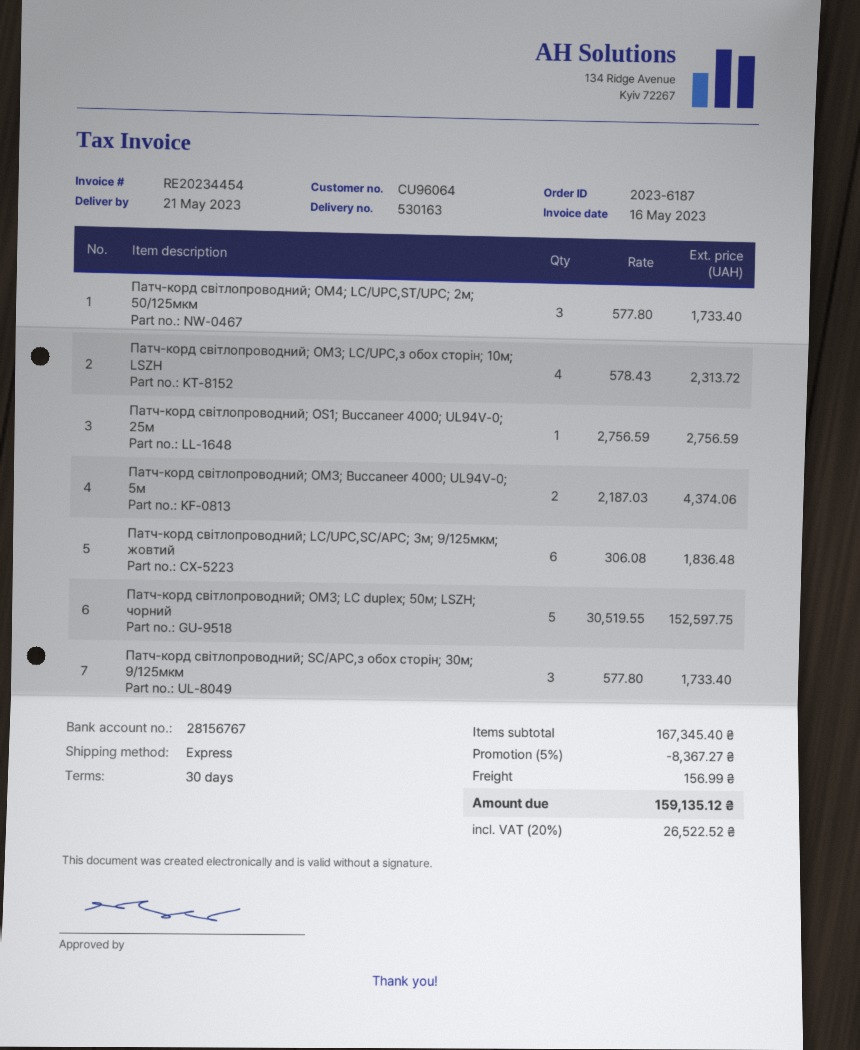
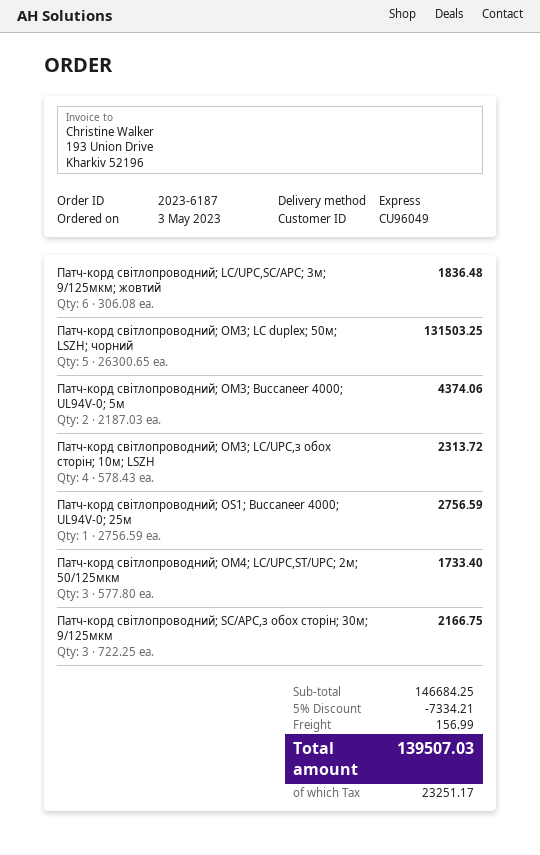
customer number: CU96064 -> CU96049
Патч-корд світлопроводний; OM3; LC duplex; 50м; LSZH; чорний: 5 x 30519.55 = 152597.75 -> 5 x 26300.65 = 131503.25
Патч-корд світлопроводний; SC/APC,з обох сторін; 30м; 9/125мкм: 3 x 577.80 = 1733.40 -> 3 x 722.25 = 2166.75
subtotal: 167345.40 -> 146684.25
discount: 5% = 8367.27 -> 5% = 7334.21
tax: 26522.52 -> 23251.17
total: 159135.12 -> 139507.03

